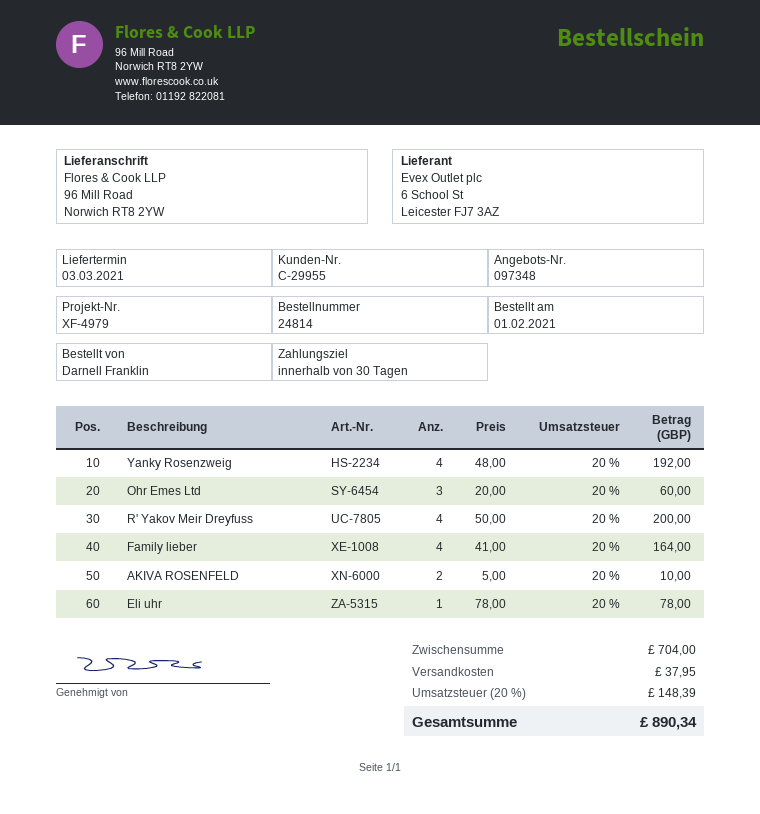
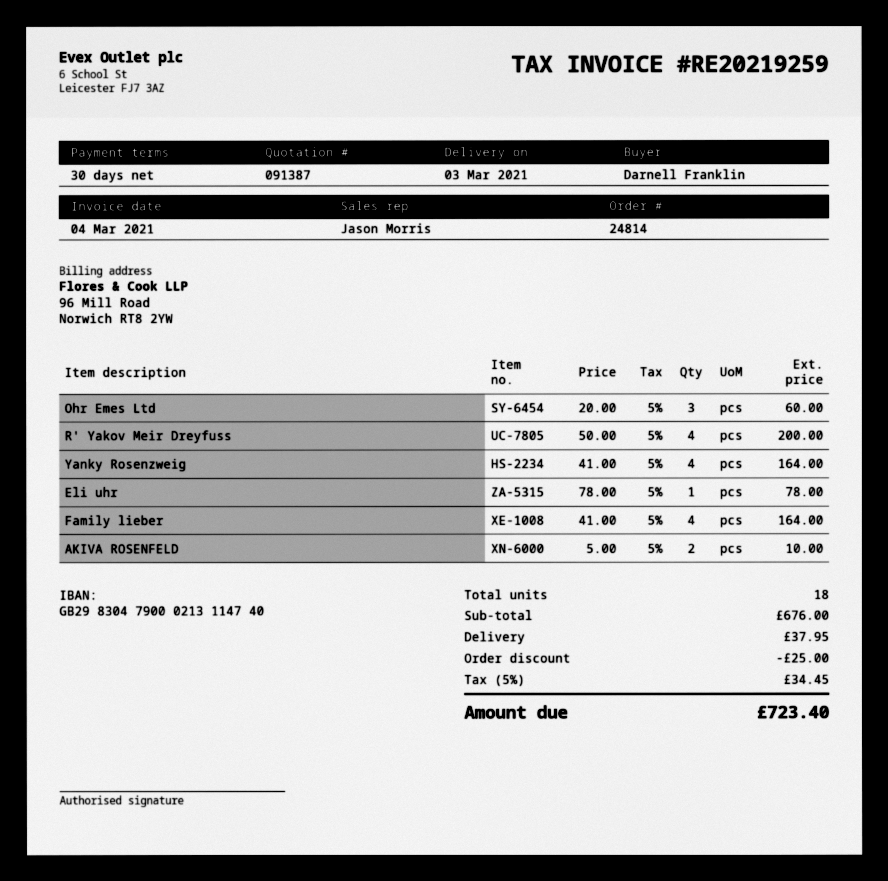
quote number: 097348 -> 091387
Yanky Rosenzweig: 4 x 48.00 = 192.00 -> 4 x 41.00 = 164.00
subtotal: 704.00 -> 676.00
discount: none -> 25.00
tax: 20% = 148.39 -> 5% = 34.45
total: 890.34 -> 723.40

